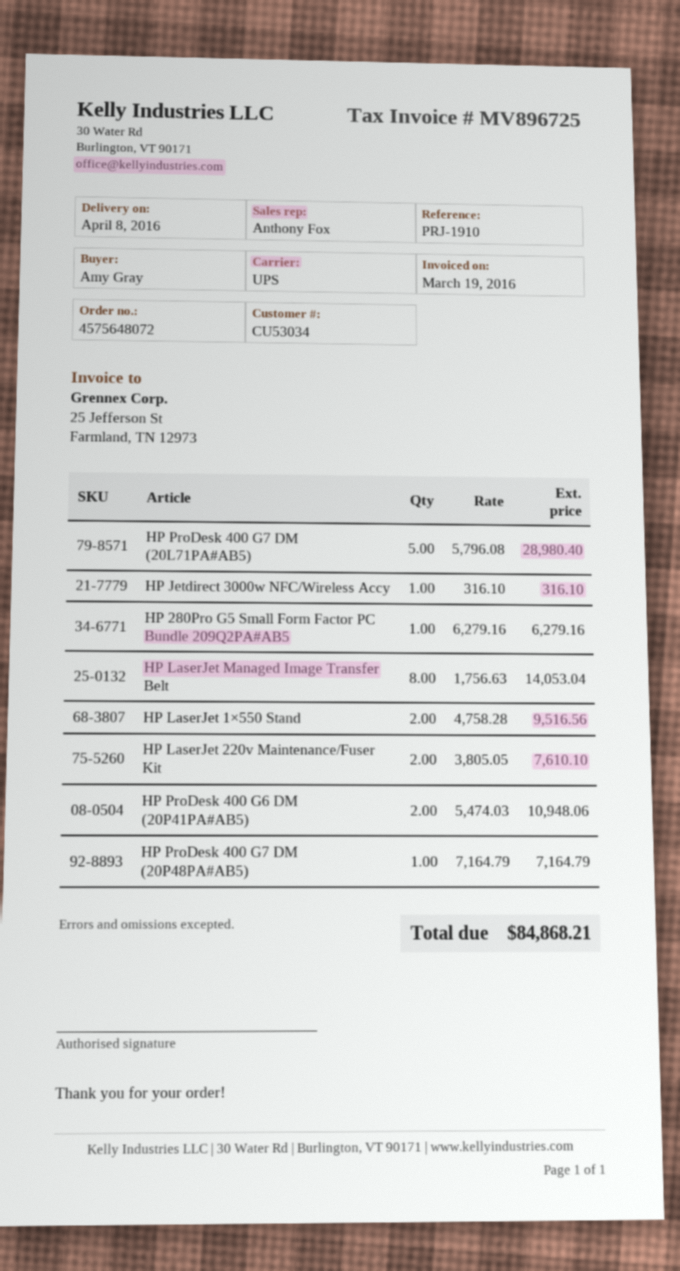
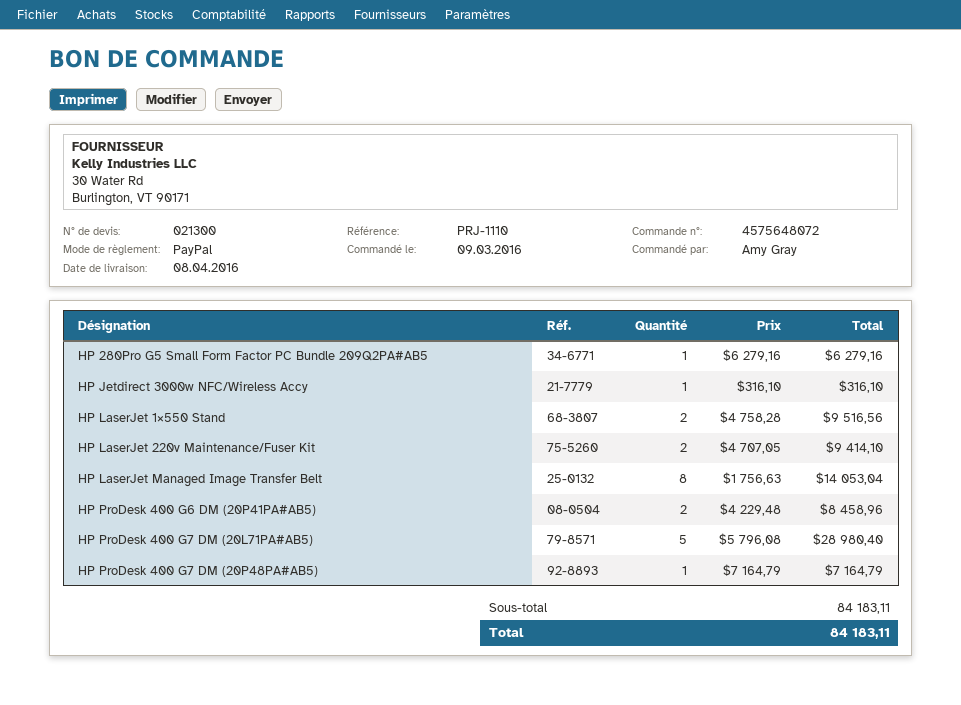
reference: PRJ-1910 -> PRJ-1110
HP LaserJet 220v Maintenance/Fuser Kit: 2 x 3805.05 = 7610.10 -> 2 x 4707.05 = 9414.10
HP ProDesk 400 G6 DM (20P41PA#AB5): 2 x 5474.03 = 10948.06 -> 2 x 4229.48 = 8458.96
total: 84868.21 -> 84183.11

